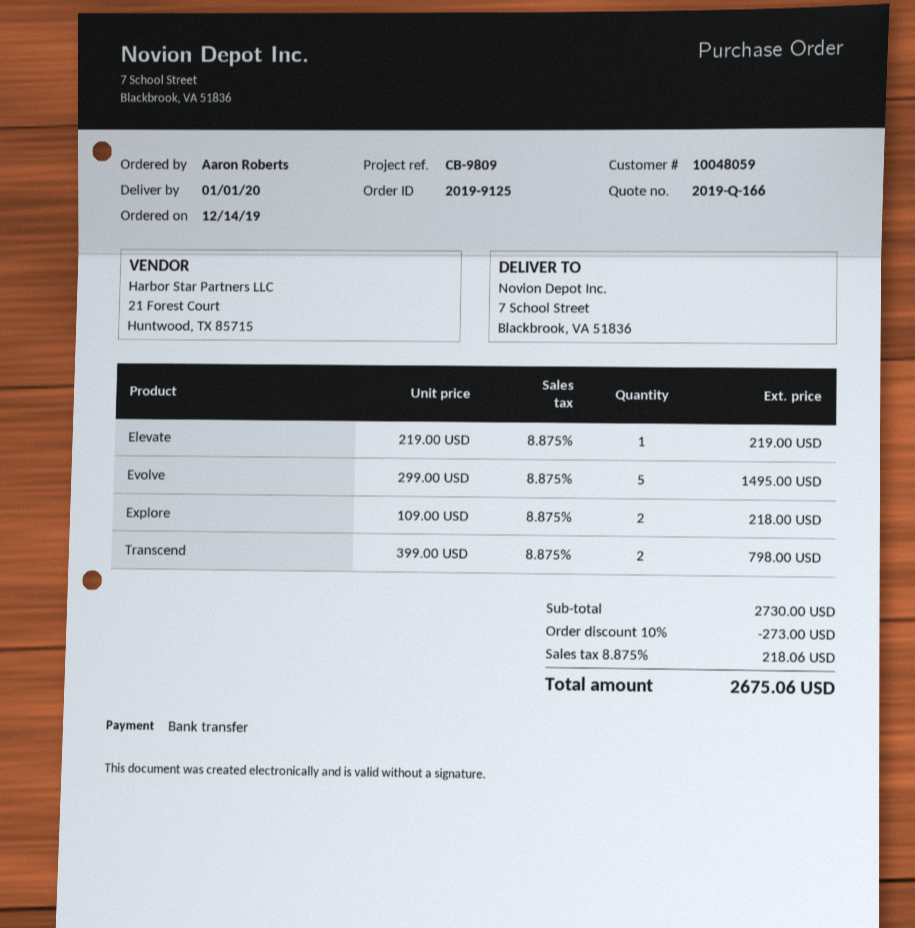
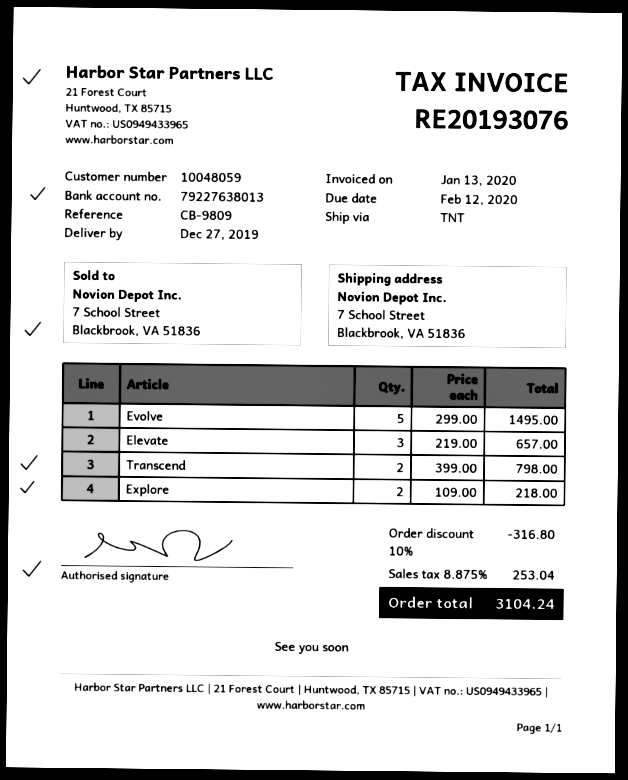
delivery date: 2020-01-01 -> 2019-12-27
Elevate: 1 x 219.00 = 219.00 -> 3 x 219.00 = 657.00
discount: 10% = 273.00 -> 10% = 316.80
tax: 8.875% = 218.06 -> 8.875% = 253.04
total: 2675.06 -> 3104.24

